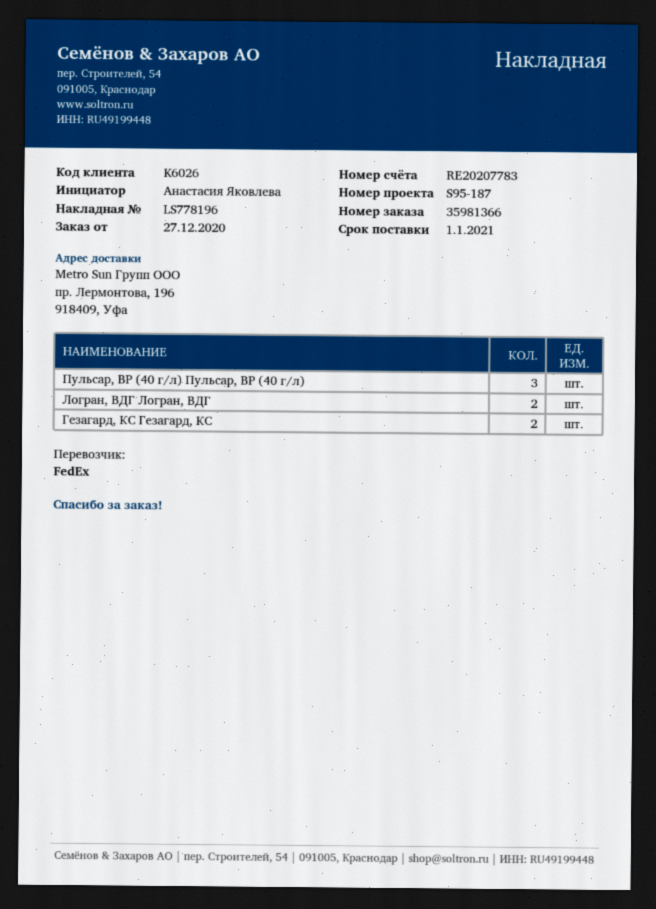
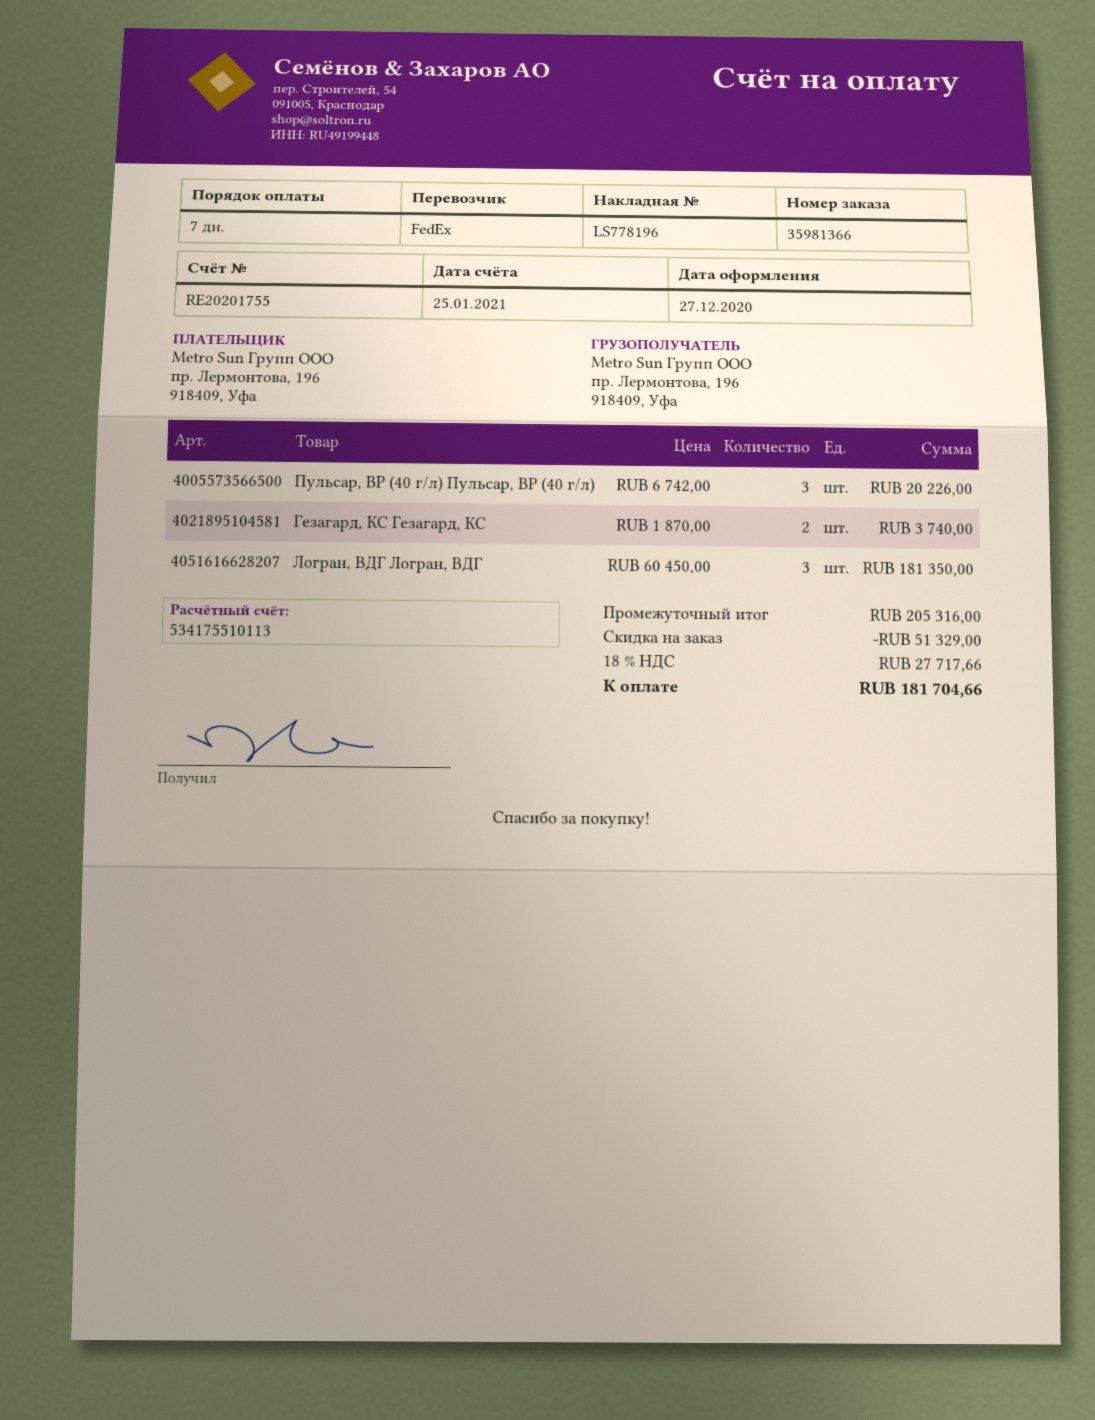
invoice number: RE20207783 -> RE20201755
Логран, ВДГ Логран, ВДГ: 2 -> 3

